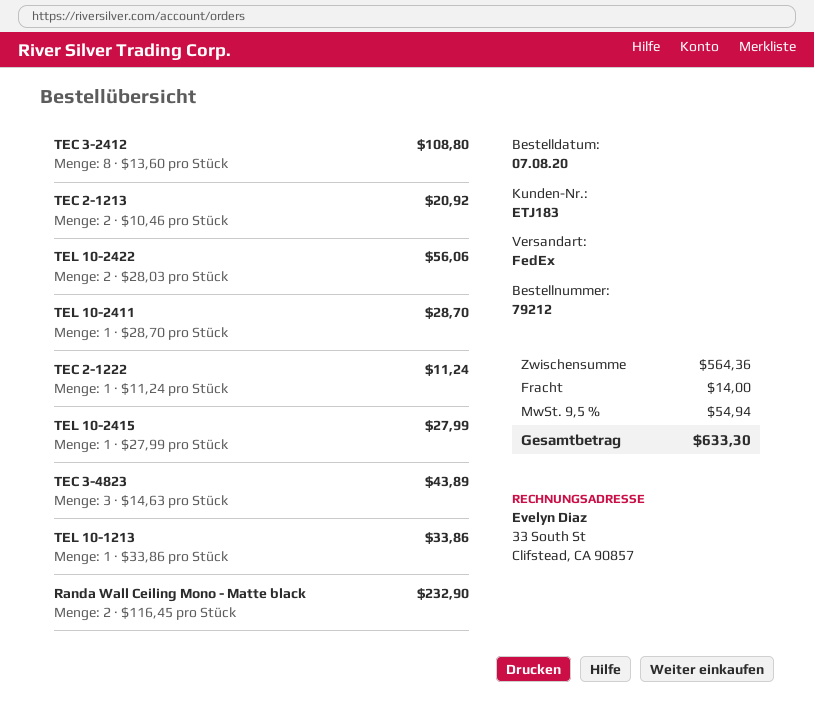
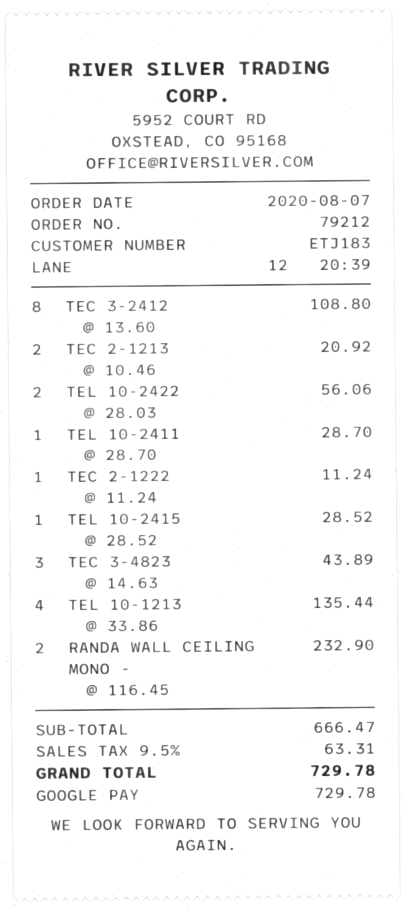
TEL 10-2415: 1 x 27.99 = 27.99 -> 1 x 28.52 = 28.52
TEL 10-1213: 1 x 33.86 = 33.86 -> 4 x 33.86 = 135.44
subtotal: 564.36 -> 666.47
shipping: 14.00 -> none
tax: 9.5% = 54.94 -> 9.5% = 63.31
total: 633.30 -> 729.78

